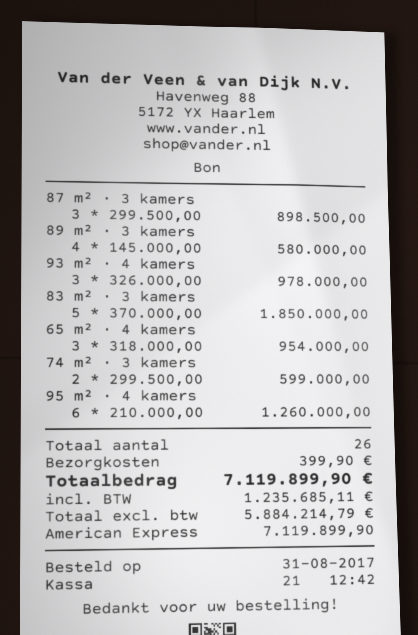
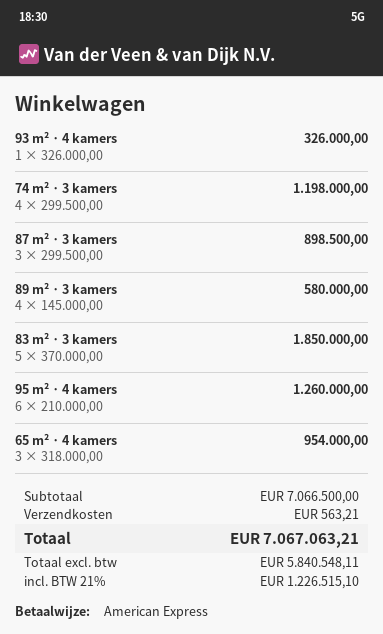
93 m² · 4 kamers: 3 x 326000.00 = 978000.00 -> 1 x 326000.00 = 326000.00
74 m² · 3 kamers: 2 x 299500.00 = 599000.00 -> 4 x 299500.00 = 1198000.00
shipping: 399.90 -> 563.21
net: 5884214.79 -> 5840548.11
tax: 1235685.11 -> 1226515.10
total: 7119899.90 -> 7067063.21

